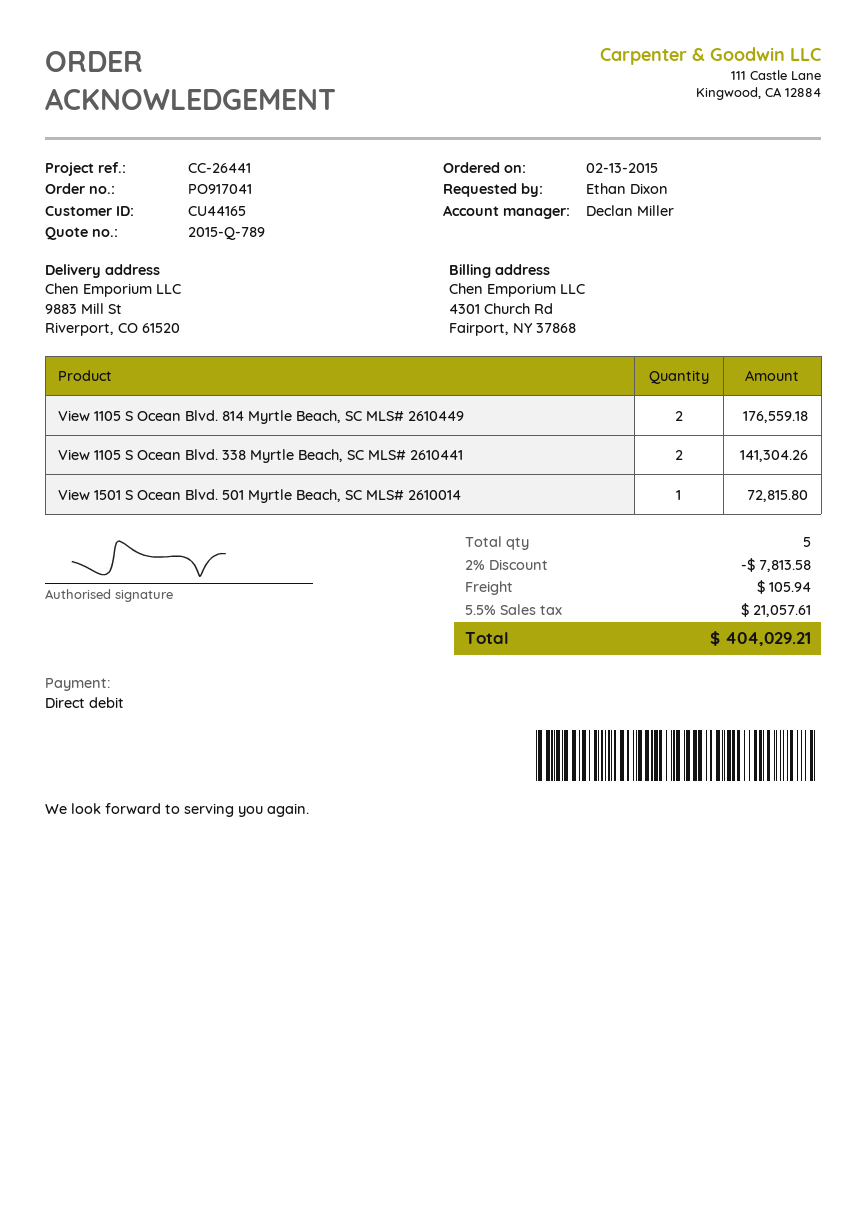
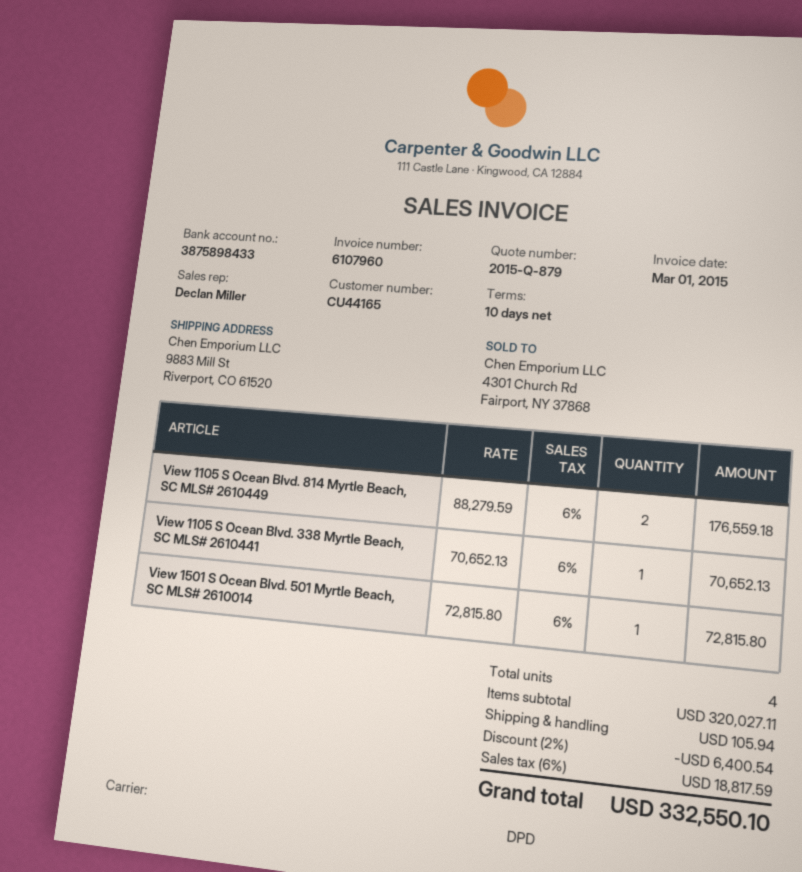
quote number: 2015-Q-789 -> 2015-Q-879
View 1105 S Ocean Blvd. 338 Myrtle Beach, SC MLS# 2610441: 2 for 141304.26 -> 1 for 70652.13
total quantity: 5 -> 4
discount: 2% = 7813.58 -> 2% = 6400.54
tax: 5.5% = 21057.61 -> 6% = 18817.59
total: 404029.21 -> 332550.10

